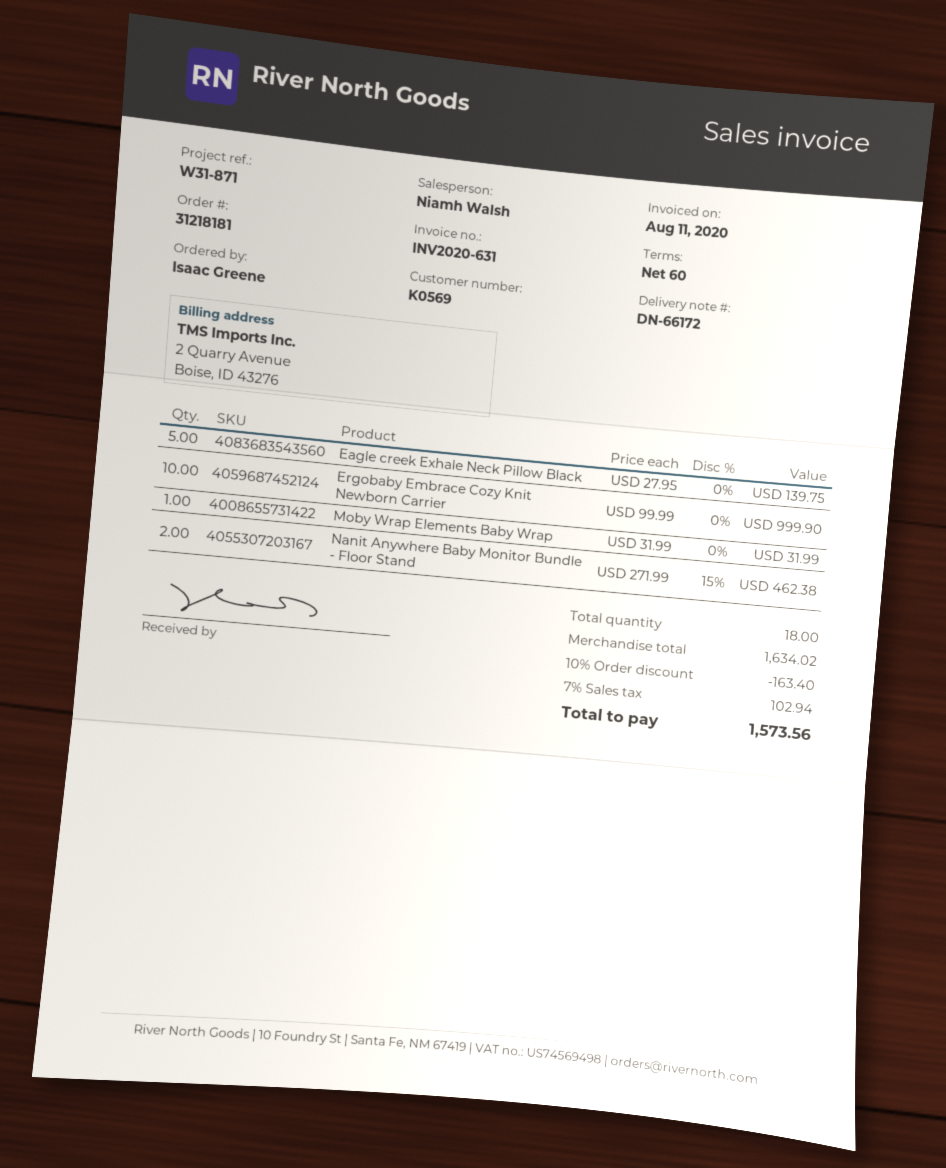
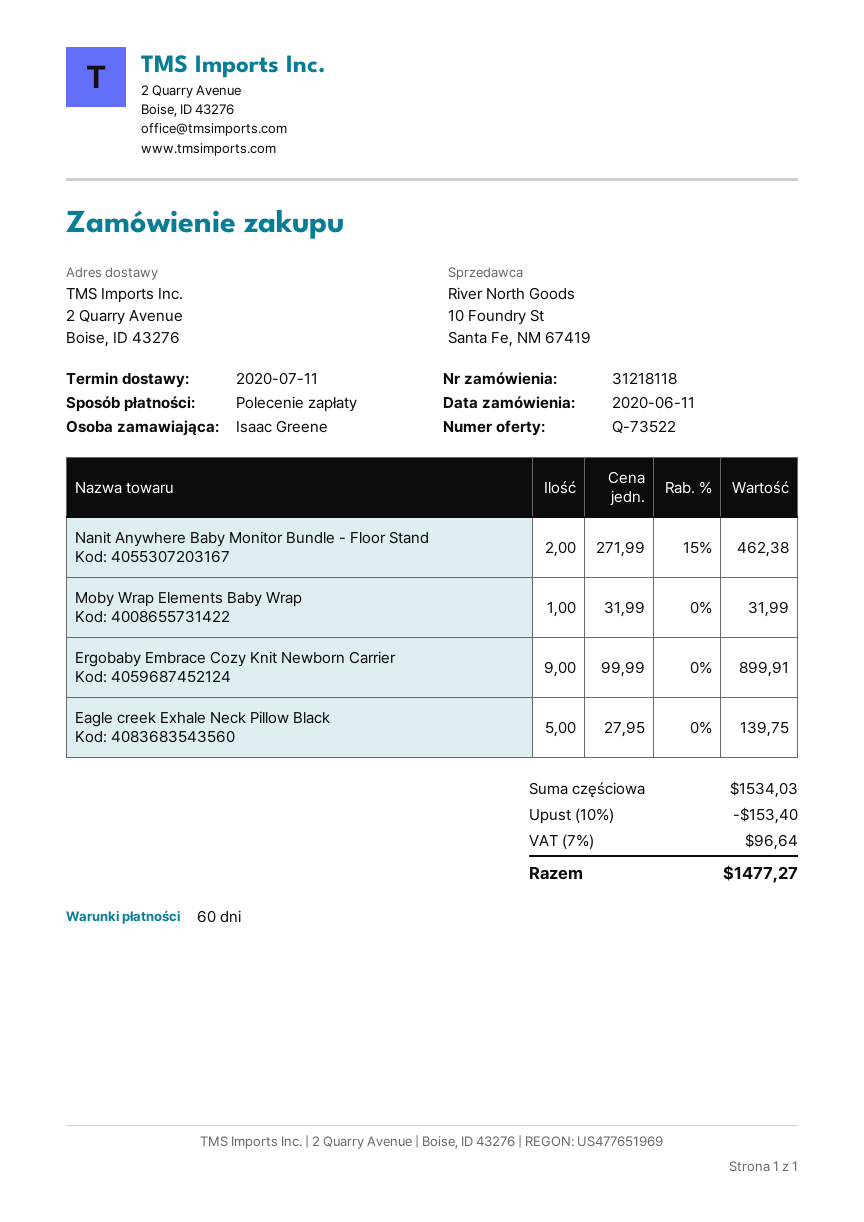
order number: 31218181 -> 31218118
Ergobaby Embrace Cozy Knit Newborn Carrier: 10 x 99.99 = 999.90 -> 9 x 99.99 = 899.91
subtotal: 1634.02 -> 1534.03
discount: 10% = 163.40 -> 10% = 153.40
tax: 7% = 102.94 -> 7% = 96.64
total: 1573.56 -> 1477.27

